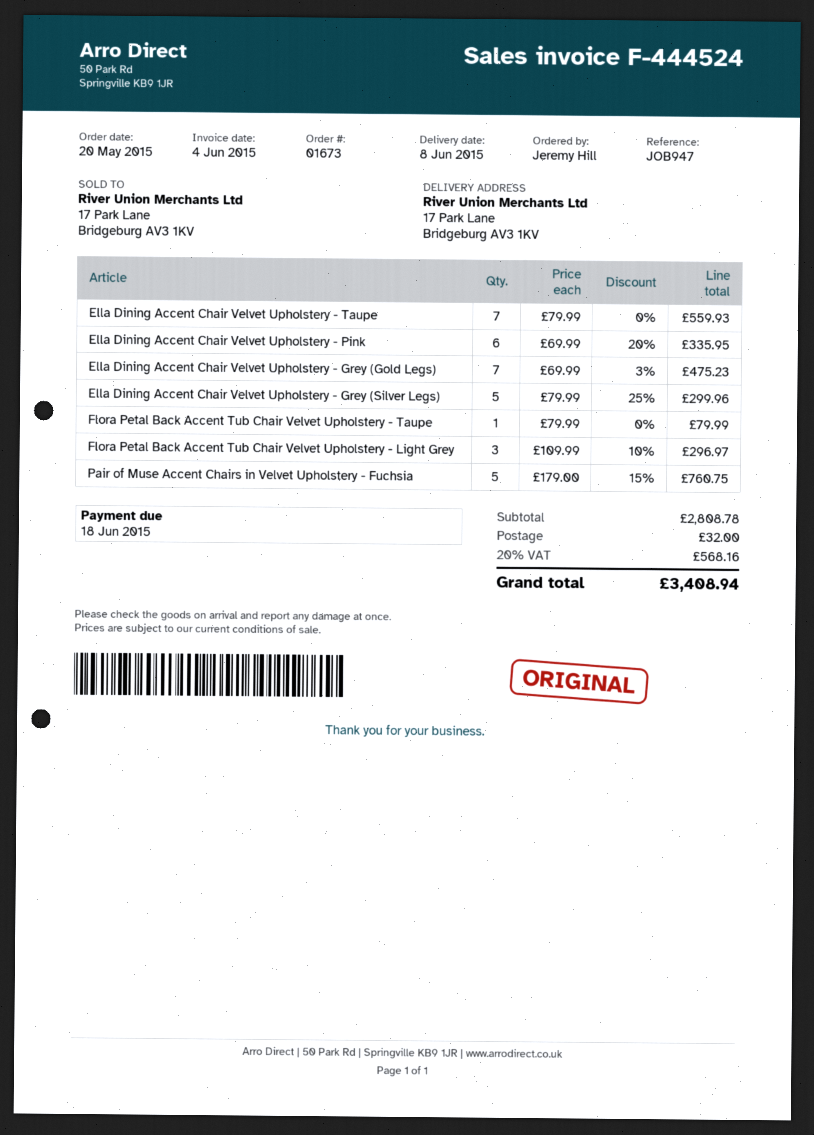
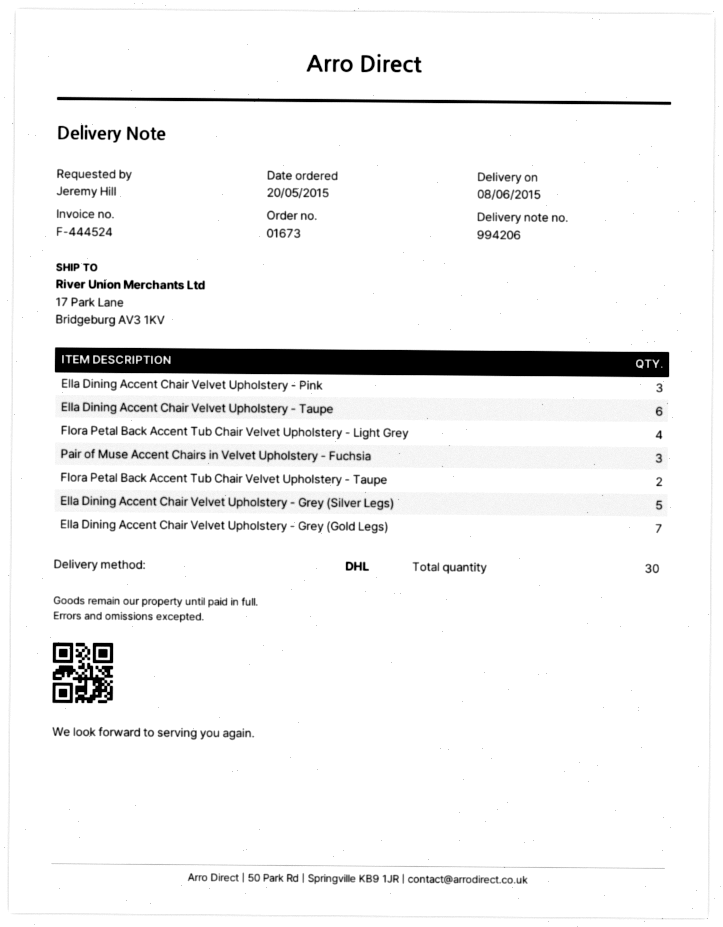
Ella Dining Accent Chair Velvet Upholstery - Taupe: 7 -> 6
Ella Dining Accent Chair Velvet Upholstery - Pink: 6 -> 3
Flora Petal Back Accent Tub Chair Velvet Upholstery - Taupe: 1 -> 2
Flora Petal Back Accent Tub Chair Velvet Upholstery - Light Grey: 3 -> 4
Pair of Muse Accent Chairs in Velvet Upholstery - Fuchsia: 5 -> 3

